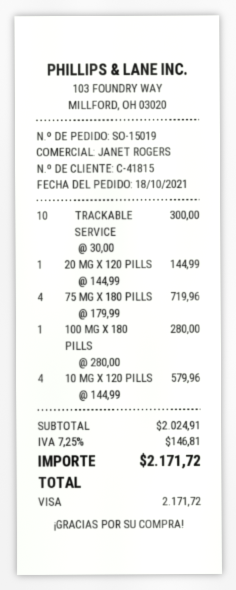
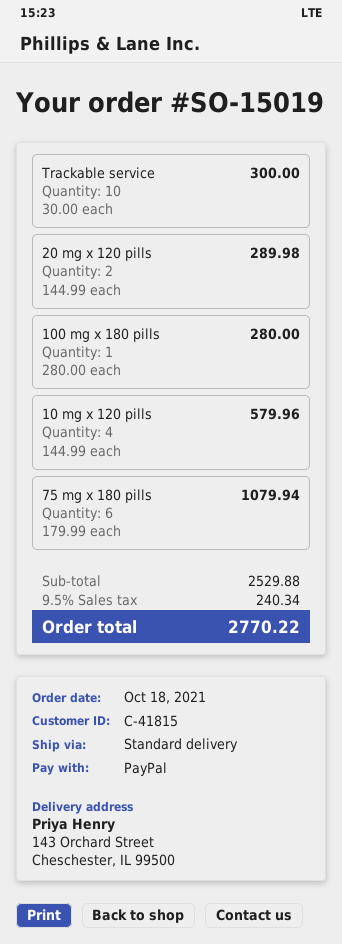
payment method: Visa -> PayPal
20 MG X 120 PILLS: 1 x 144.99 = 144.99 -> 2 x 144.99 = 289.98
75 MG X 180 PILLS: 4 x 179.99 = 719.96 -> 6 x 179.99 = 1079.94
subtotal: 2024.91 -> 2529.88
tax: 7.25% = 146.81 -> 9.5% = 240.34
total: 2171.72 -> 2770.22

